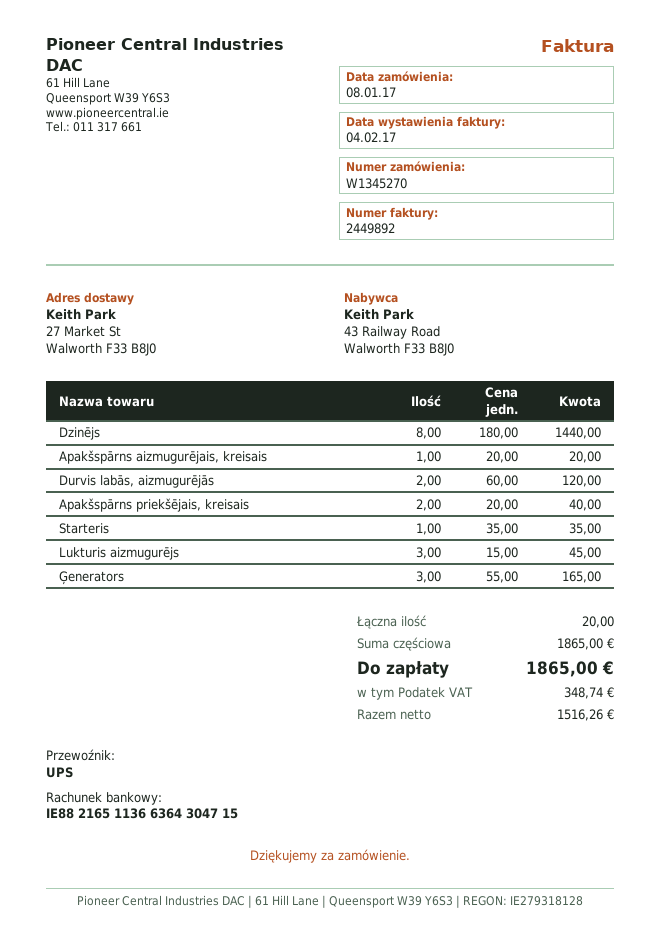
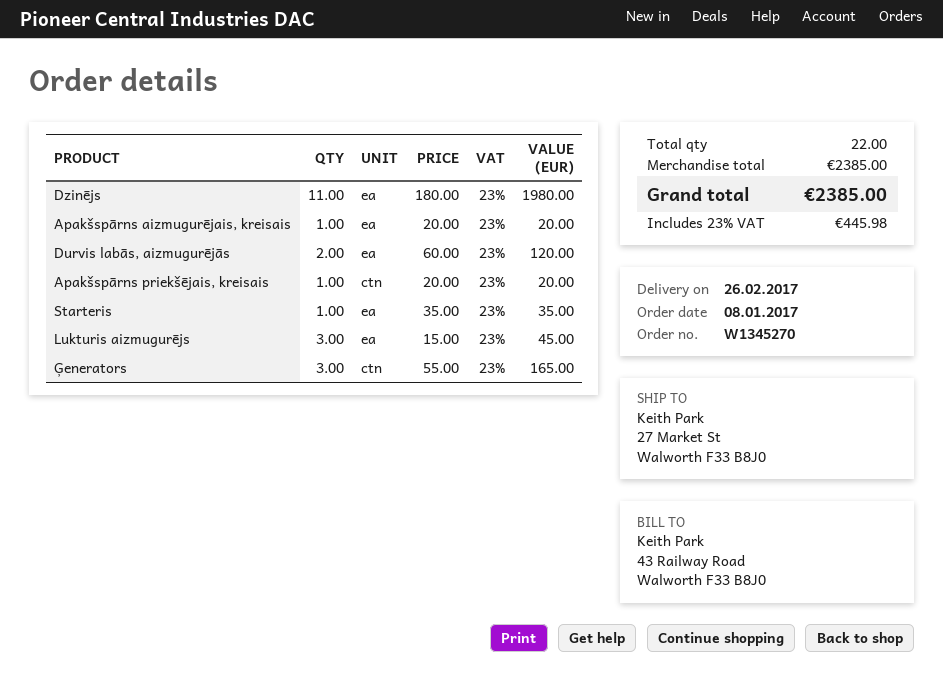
Dzinējs: 8 x 180.00 = 1440.00 -> 11 x 180.00 = 1980.00
Apakšspārns priekšējais, kreisais: 2 x 20.00 = 40.00 -> 1 x 20.00 = 20.00
total quantity: 20 -> 22
subtotal: 1865.00 -> 2385.00
tax: 348.74 -> 445.98
total: 1865.00 -> 2385.00

